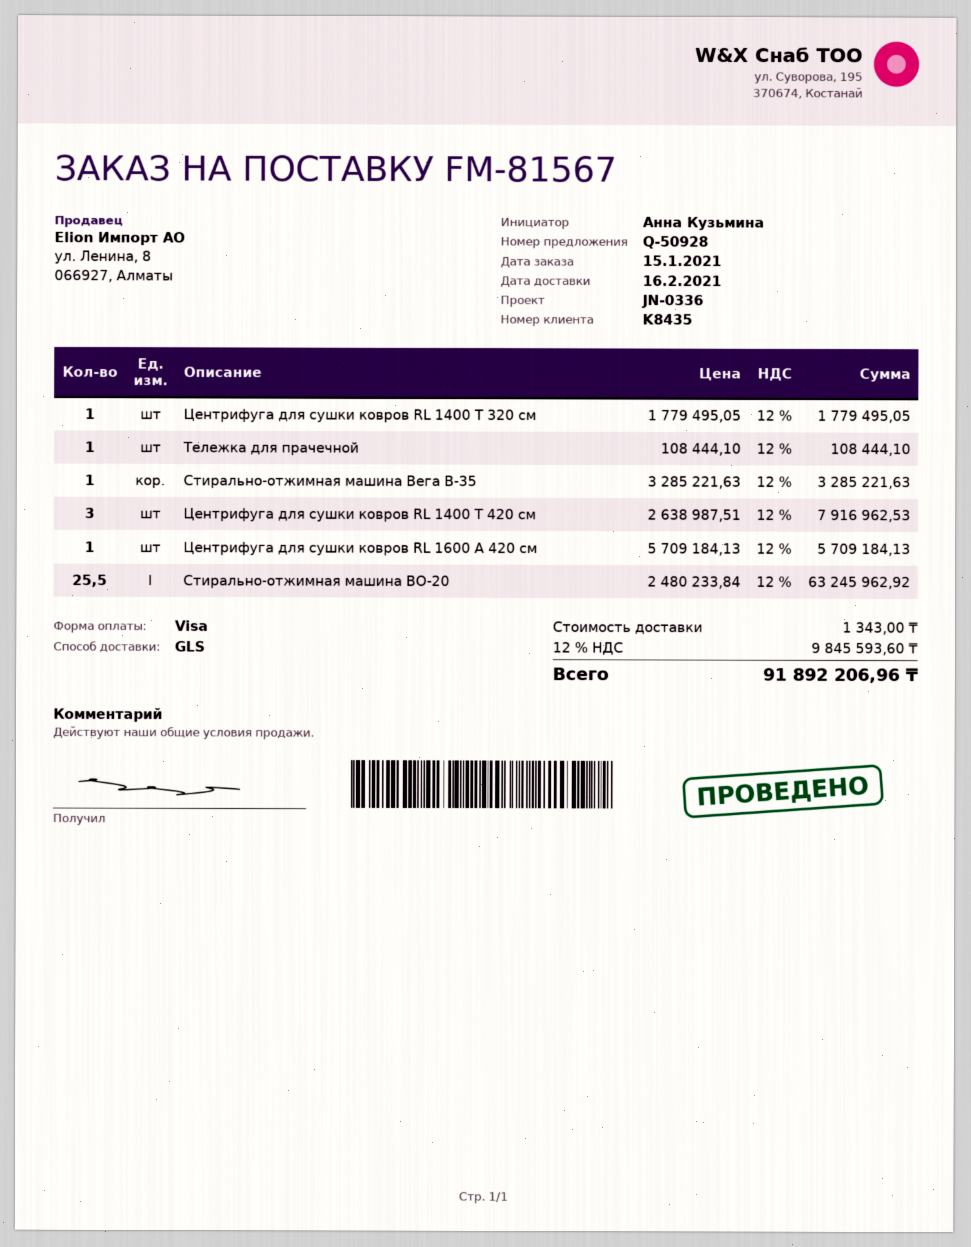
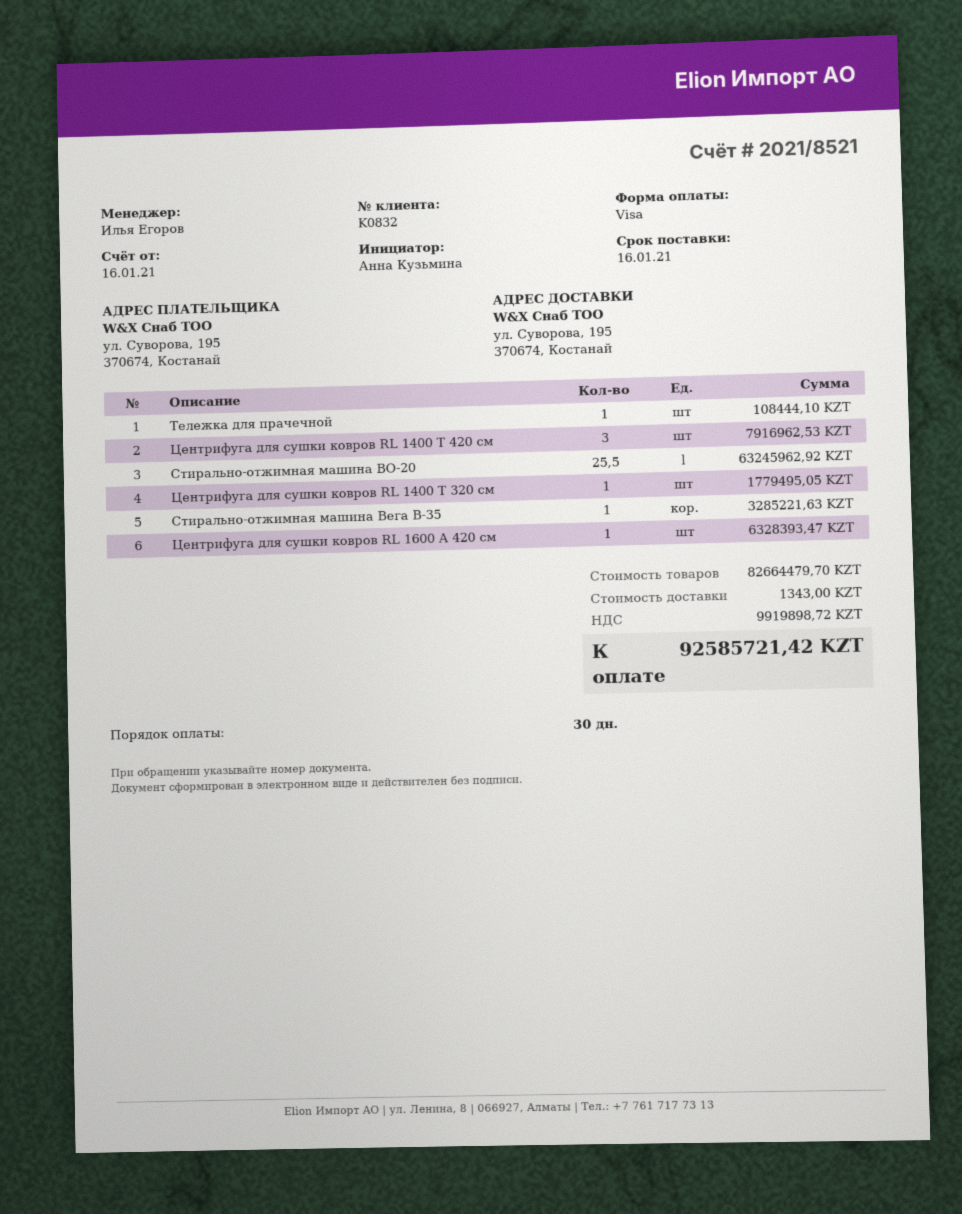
delivery date: 2021-02-16 -> 2021-01-16
customer number: K8435 -> K0832
Центрифуга для сушки ковров RL 1600 A 420 см: 1 for 5709184.13 -> 1 for 6328393.47
tax: 9845593.60 -> 9919898.72
total: 91892206.96 -> 92585721.42

